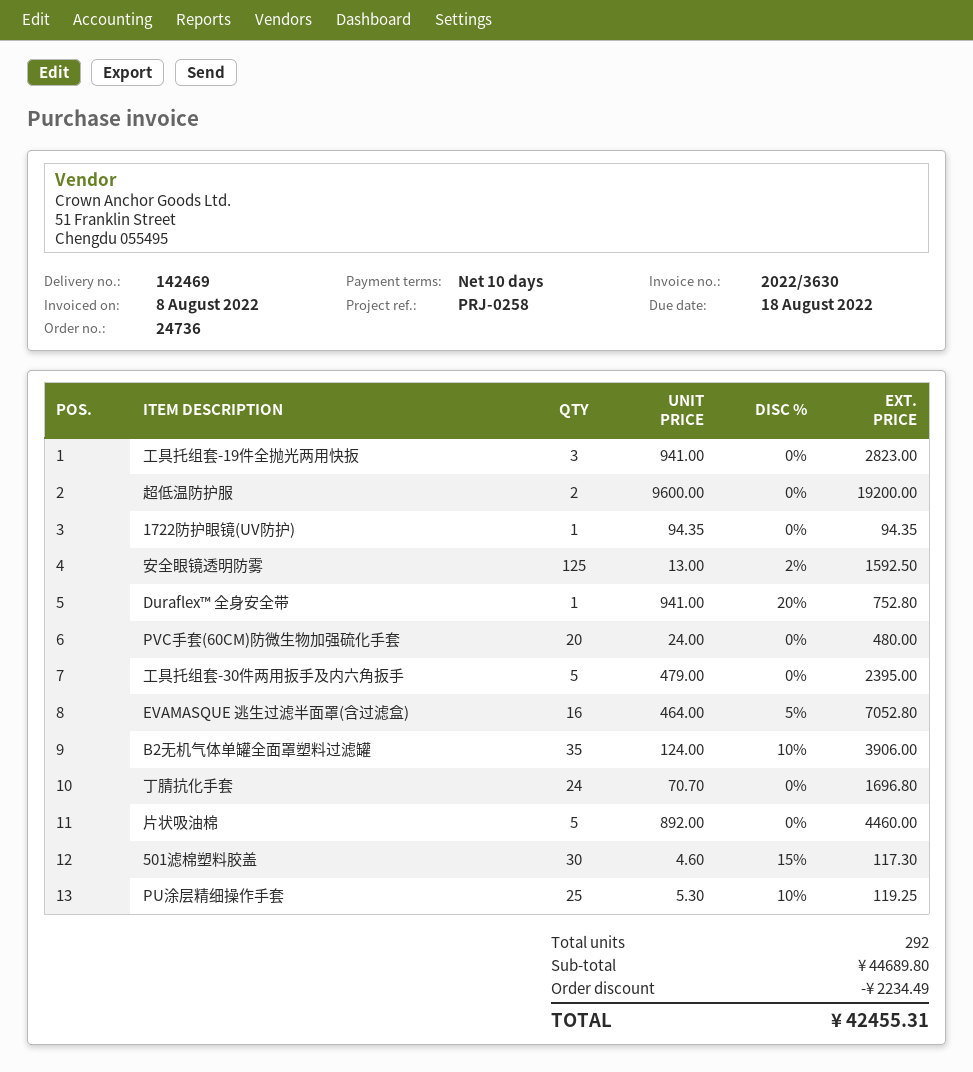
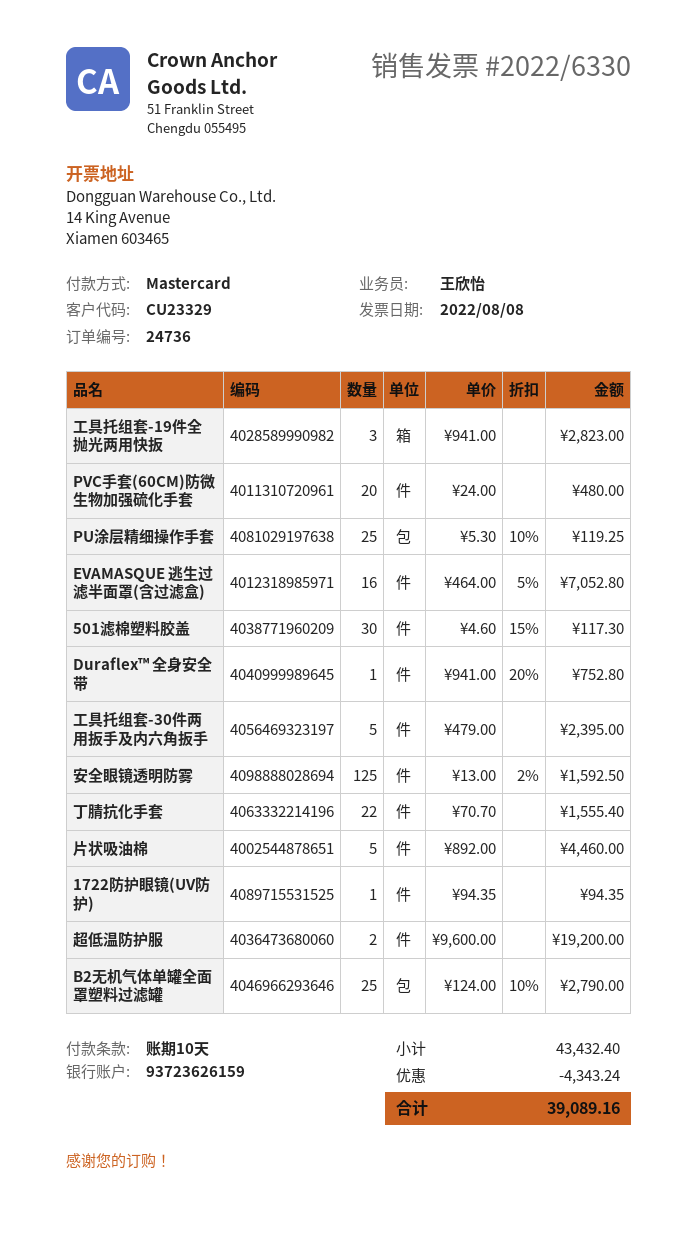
invoice number: 2022/3630 -> 2022/6330
B2无机气体单罐全面罩塑料过滤罐: 35 x 124.00 - 10% = 3906.00 -> 25 x 124.00 - 10% = 2790.00
丁腈抗化手套: 24 x 70.70 = 1696.80 -> 22 x 70.70 = 1555.40
subtotal: 44689.80 -> 43432.40
discount: 2234.49 -> 4343.24
total: 42455.31 -> 39089.16

